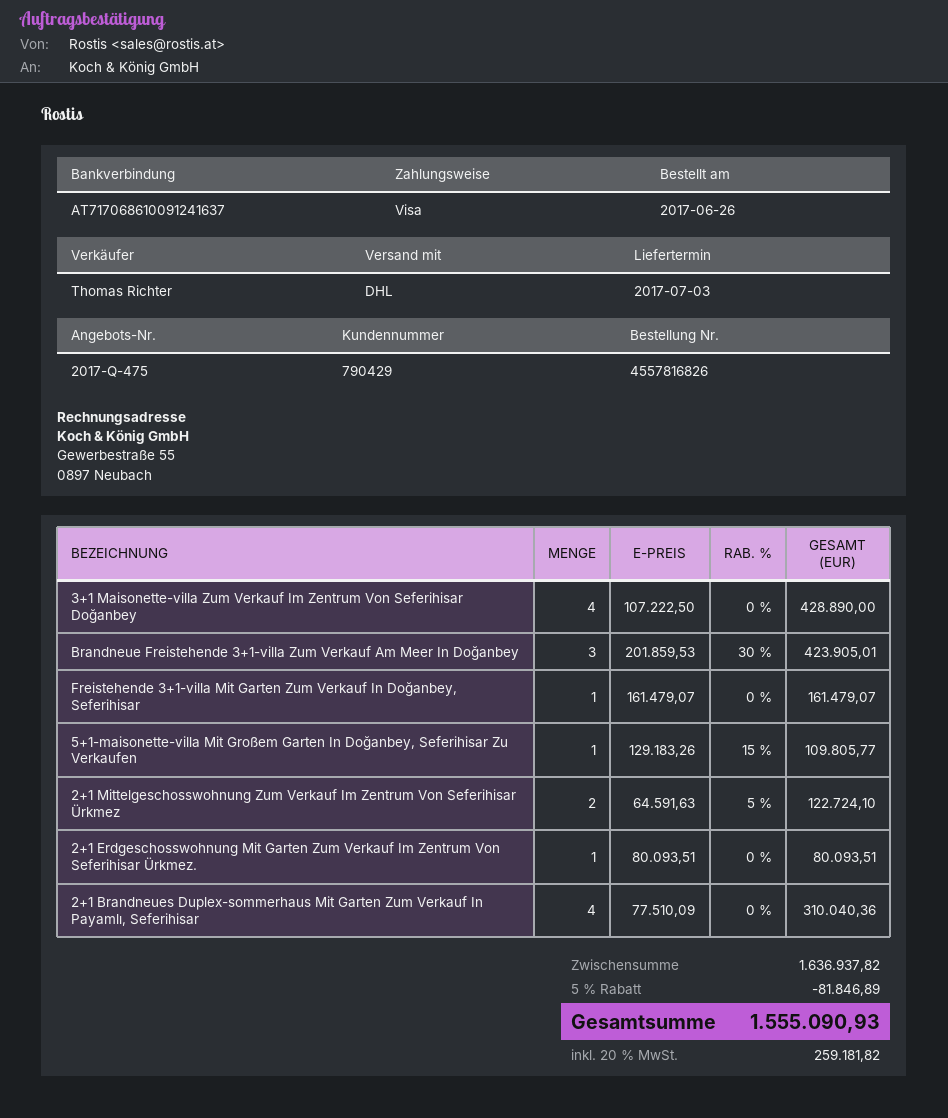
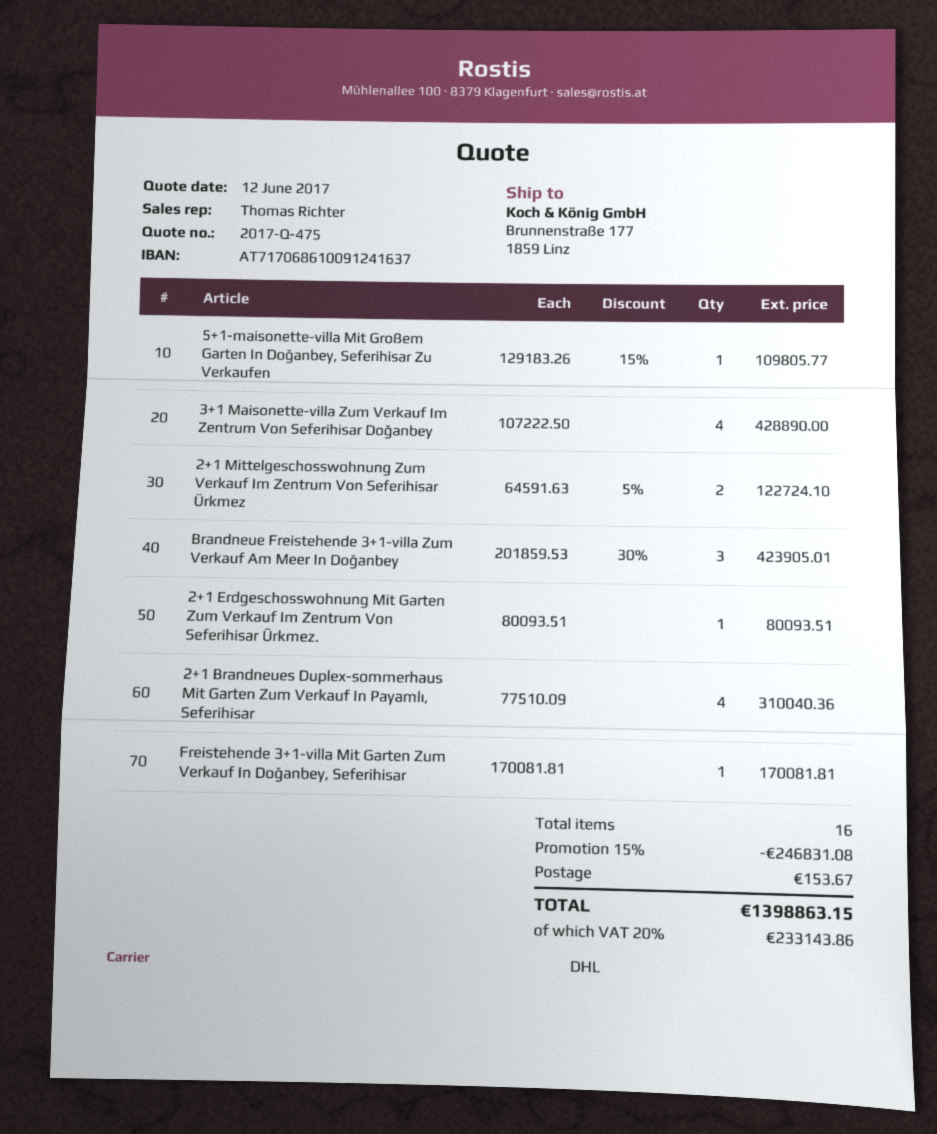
Freistehende 3+1-villa Mit Garten Zum Verkauf In Doğanbey, Seferihisar: 1 x 161479.07 = 161479.07 -> 1 x 170081.81 = 170081.81
discount: 5% = 81846.89 -> 15% = 246831.08
shipping: none -> 153.67
tax: 20% = 259181.82 -> 20% = 233143.86
total: 1555090.93 -> 1398863.15

